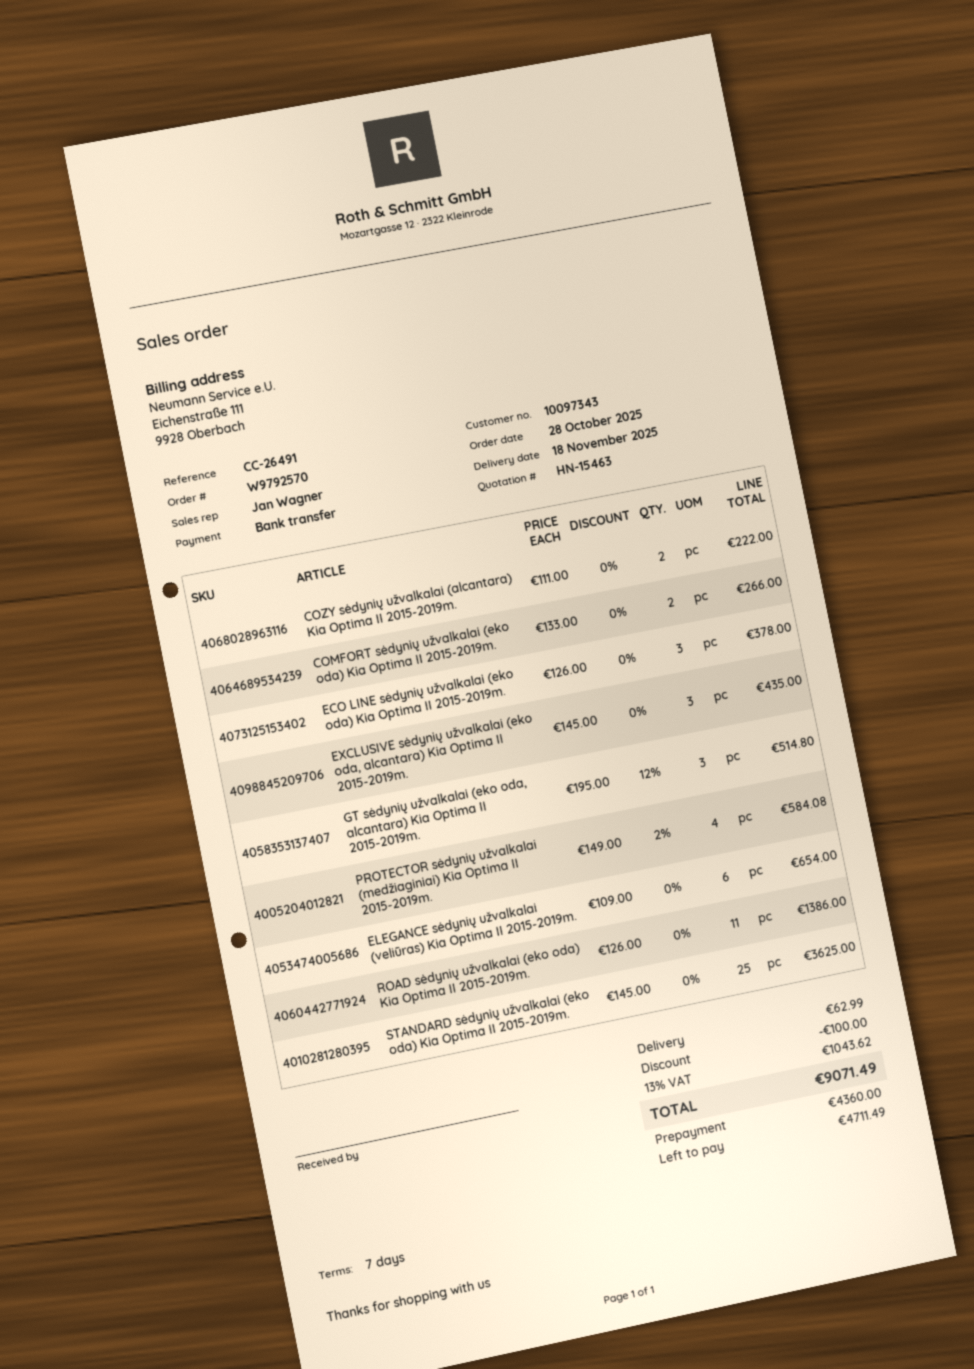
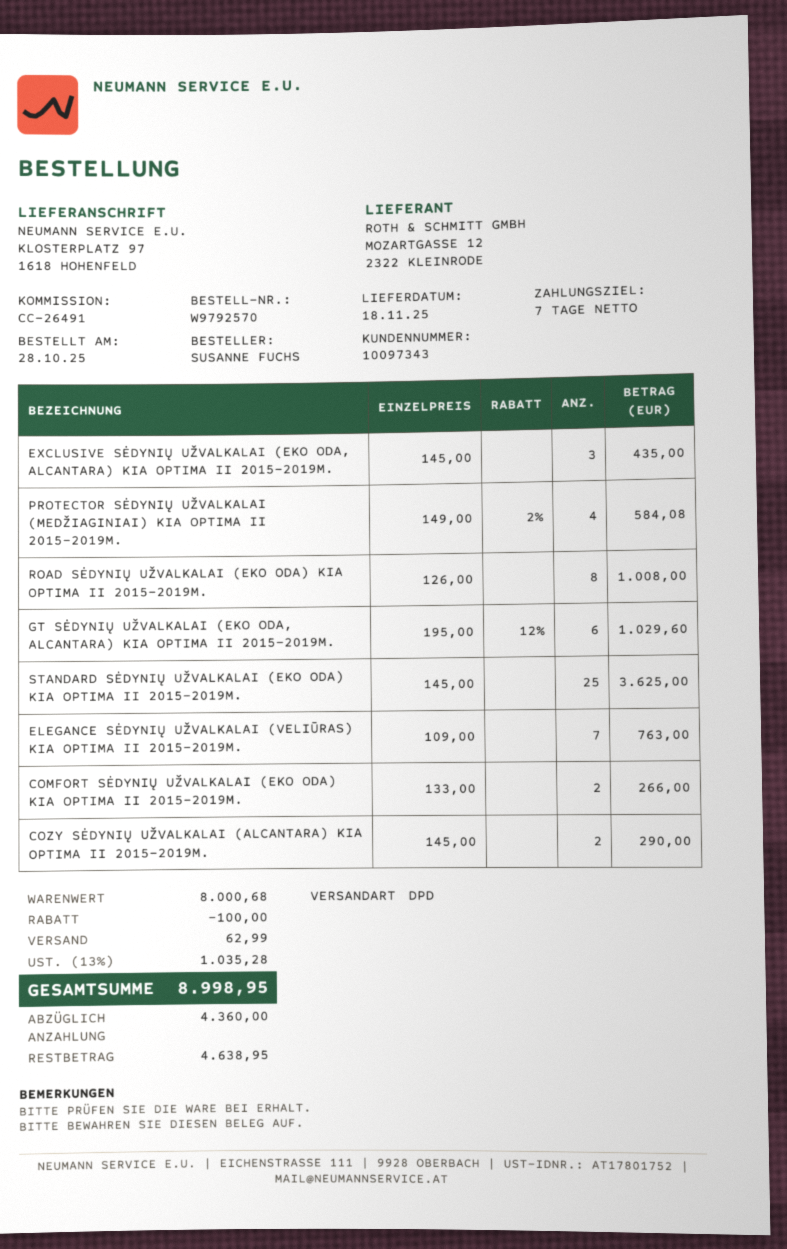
COZY sėdynių užvalkalai (alcantara) Kia Optima II 2015-2019m.: 2 x 111.00 = 222.00 -> 2 x 145.00 = 290.00
ECO LINE sėdynių užvalkalai (eko oda) Kia Optima II 2015-2019m.: 3 x 126.00 = 378.00 -> none
GT sėdynių užvalkalai (eko oda, alcantara) Kia Optima II 2015-2019m.: 3 x 195.00 - 12% = 514.80 -> 6 x 195.00 - 12% = 1029.60
ELEGANCE sėdynių užvalkalai (veliūras) Kia Optima II 2015-2019m.: 6 x 109.00 = 654.00 -> 7 x 109.00 = 763.00
ROAD sėdynių užvalkalai (eko oda) Kia Optima II 2015-2019m.: 11 x 126.00 = 1386.00 -> 8 x 126.00 = 1008.00
tax: 13% = 1043.62 -> 13% = 1035.28
total: 9071.49 -> 8998.95
balance: 4711.49 -> 4638.95

